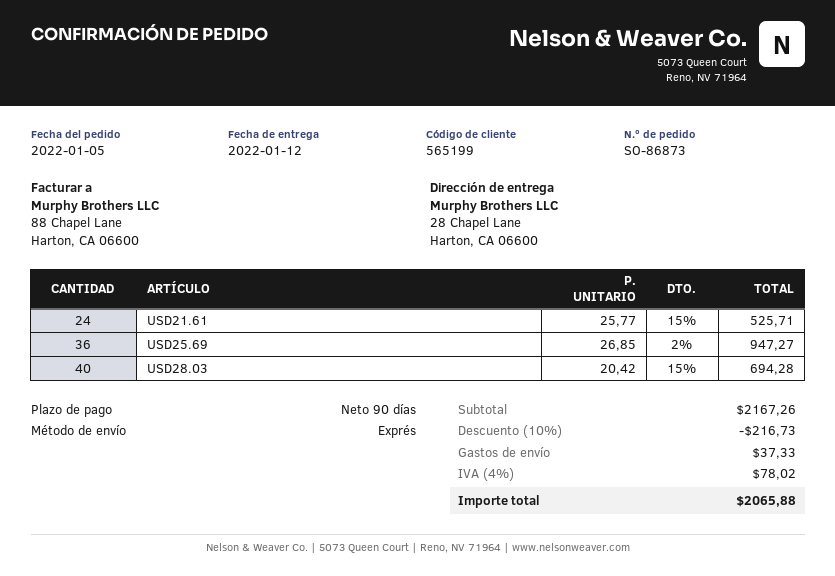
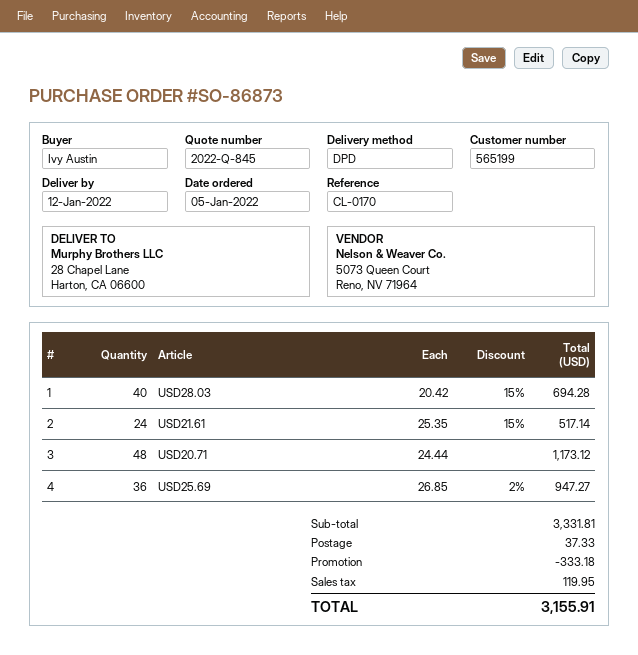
shipping method: express -> DPD
USD21.61: 24 x 25.77 - 15% = 525.71 -> 24 x 25.35 - 15% = 517.14
USD20.71: none -> 48 x 24.44 = 1173.12
subtotal: 2167.26 -> 3331.81
discount: 216.73 -> 333.18
tax: 78.02 -> 119.95
total: 2065.88 -> 3155.91

